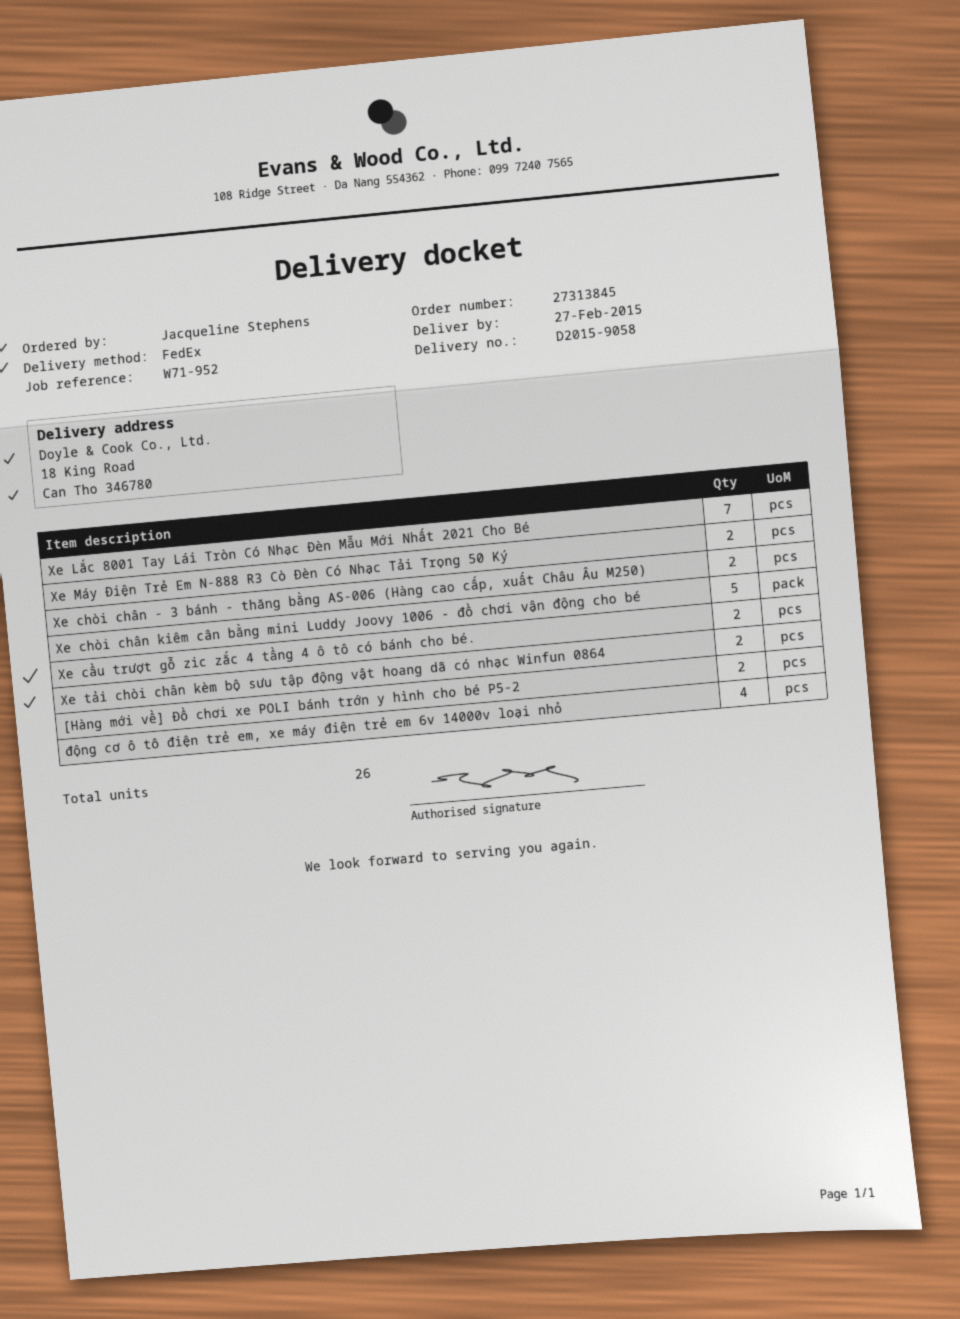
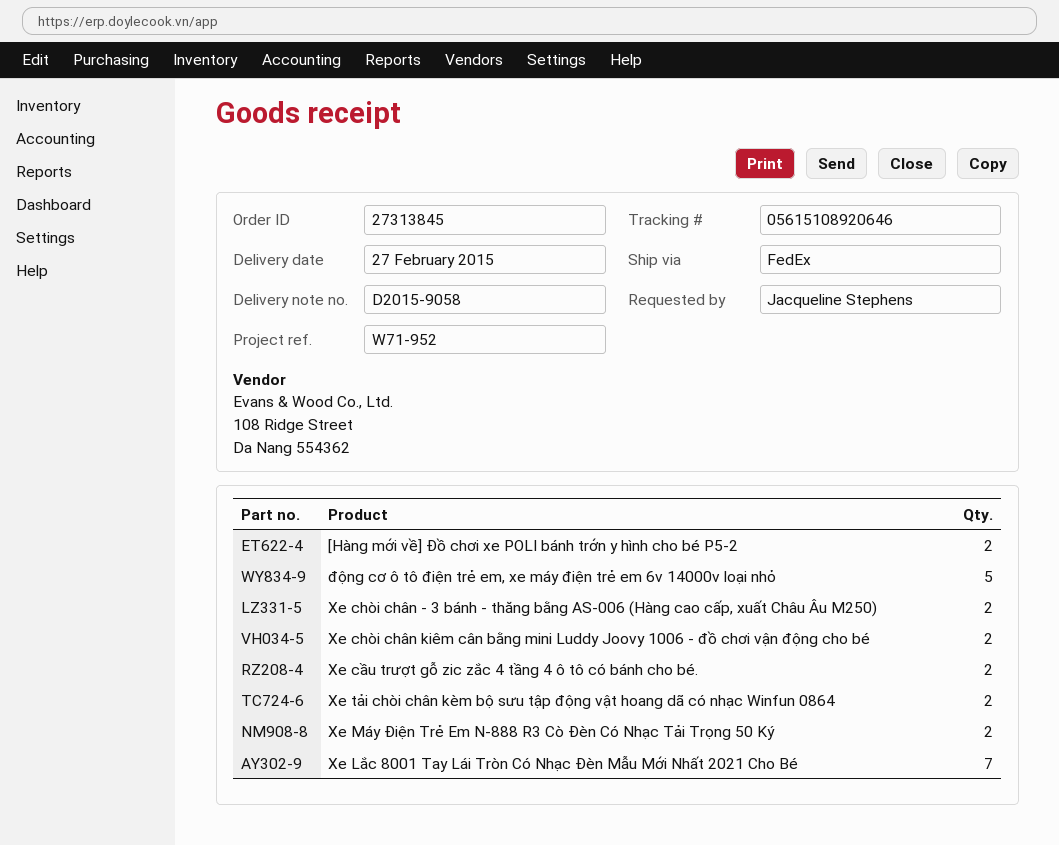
Xe chòi chân kiêm cân bằng mini Luddy Joovy 1006 - đồ chơi vận động cho bé: 5 -> 2
động cơ ô tô điện trẻ em, xe máy điện trẻ em 6v 14000v loại nhỏ: 4 -> 5

